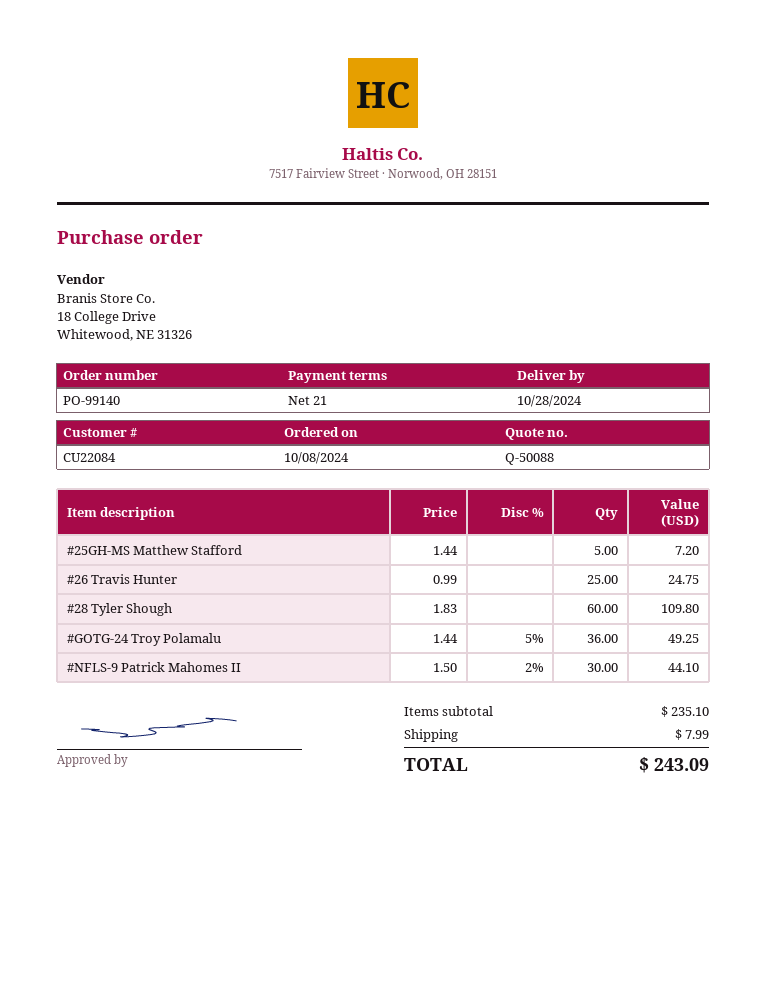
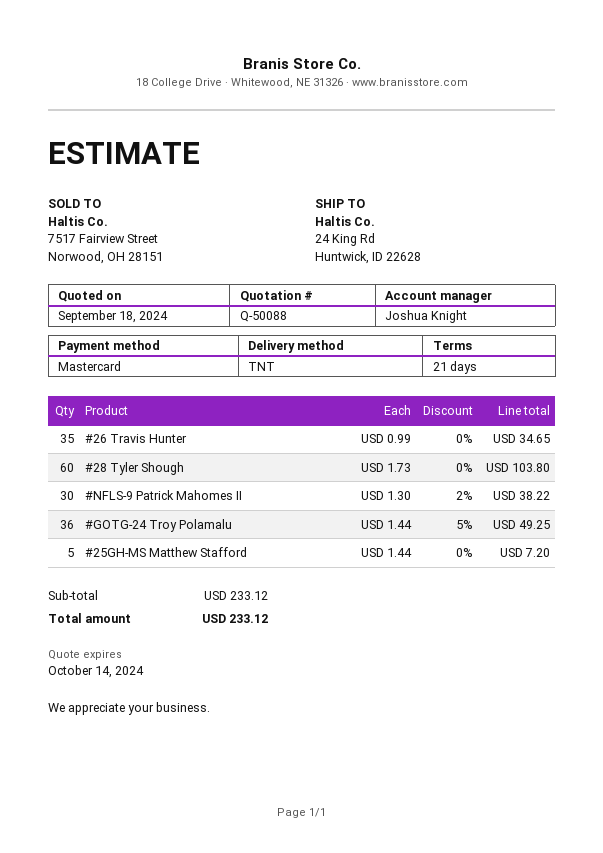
#26 Travis Hunter: 25 x 0.99 = 24.75 -> 35 x 0.99 = 34.65
#28 Tyler Shough: 60 x 1.83 = 109.80 -> 60 x 1.73 = 103.80
#NFLS-9 Patrick Mahomes II: 30 x 1.50 - 2% = 44.10 -> 30 x 1.30 - 2% = 38.22
subtotal: 235.10 -> 233.12
shipping: 7.99 -> none
total: 243.09 -> 233.12

